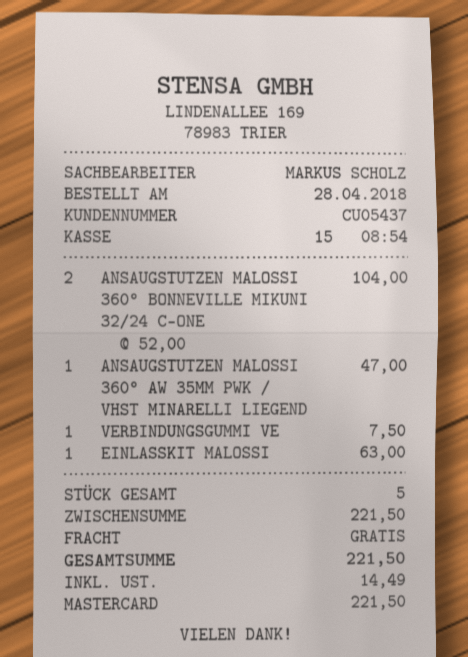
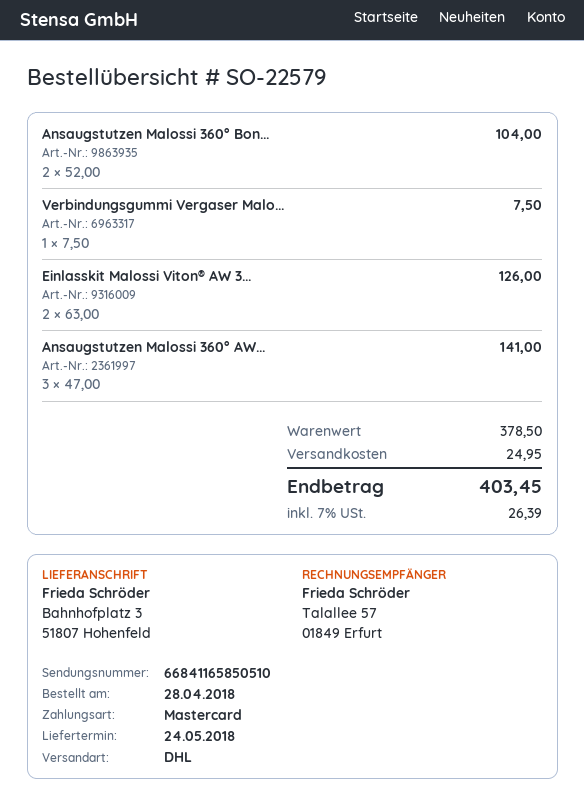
ANSAUGSTUTZEN MALOSSI 360° AW 35MM PWK / VHST MINARELLI LIEGEND: 1 x 47.00 = 47.00 -> 3 x 47.00 = 141.00
EINLASSKIT MALOSSI: 1 x 63.00 = 63.00 -> 2 x 63.00 = 126.00
subtotal: 221.50 -> 378.50
shipping: 0.00 -> 24.95
tax: 14.49 -> 26.39
total: 221.50 -> 403.45

